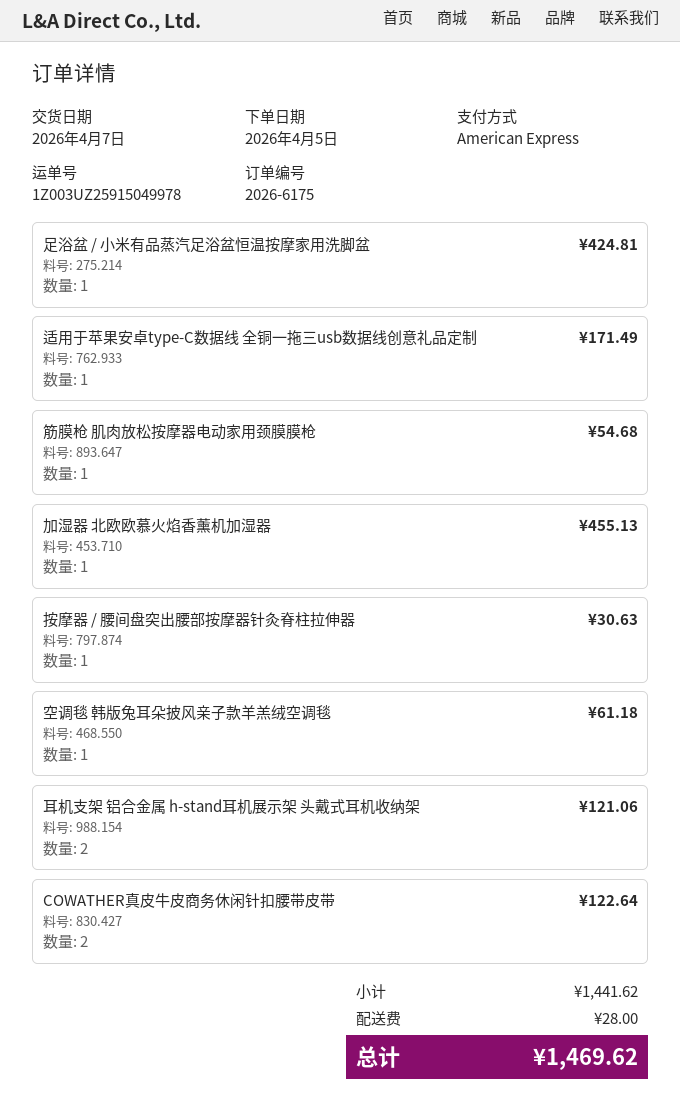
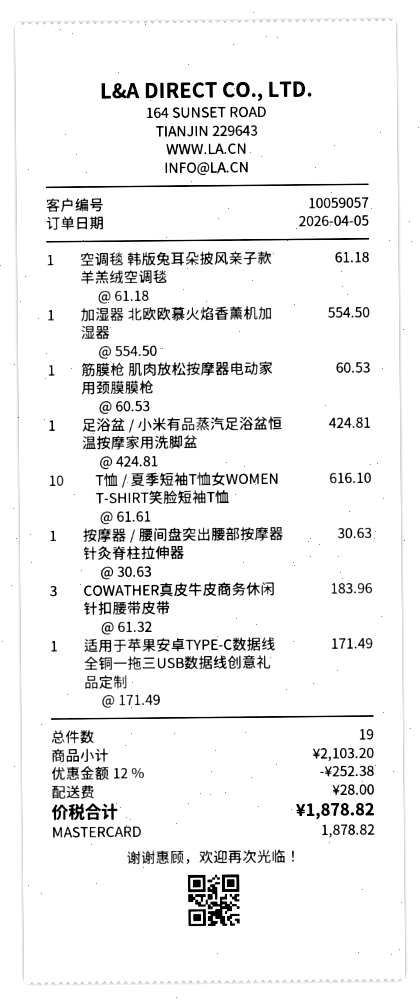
payment method: American Express -> Mastercard
筋膜枪 肌肉放松按摩器电动家用颈膜膜枪: 1 for 54.68 -> 1 for 60.53
加湿器 北欧欧慕火焰香薰机加湿器: 1 for 455.13 -> 1 for 554.50
耳机支架 铝合金属 h-stand耳机展示架 头戴式耳机收纳架: 2 for 121.06 -> none
COWATHER真皮牛皮商务休闲针扣腰带皮带: 2 for 122.64 -> 3 for 183.96
T恤 / 夏季短袖T恤女WOMEN T-SHIRT笑脸短袖T恤: none -> 10 for 616.10
subtotal: 1441.62 -> 2103.20
discount: none -> 12% = 252.38
total: 1469.62 -> 1878.82

